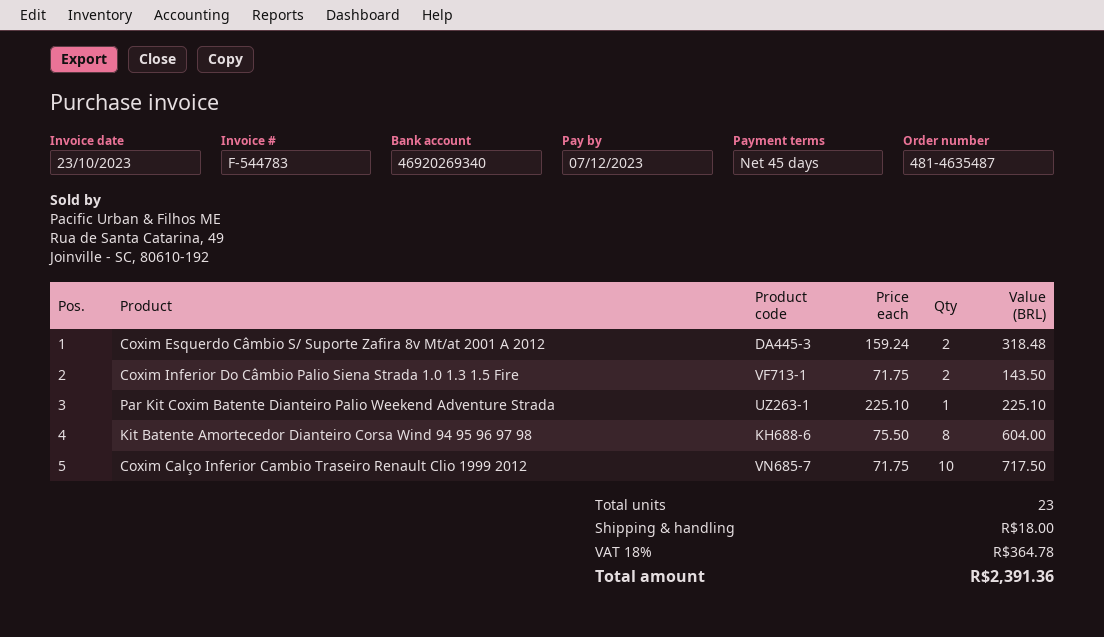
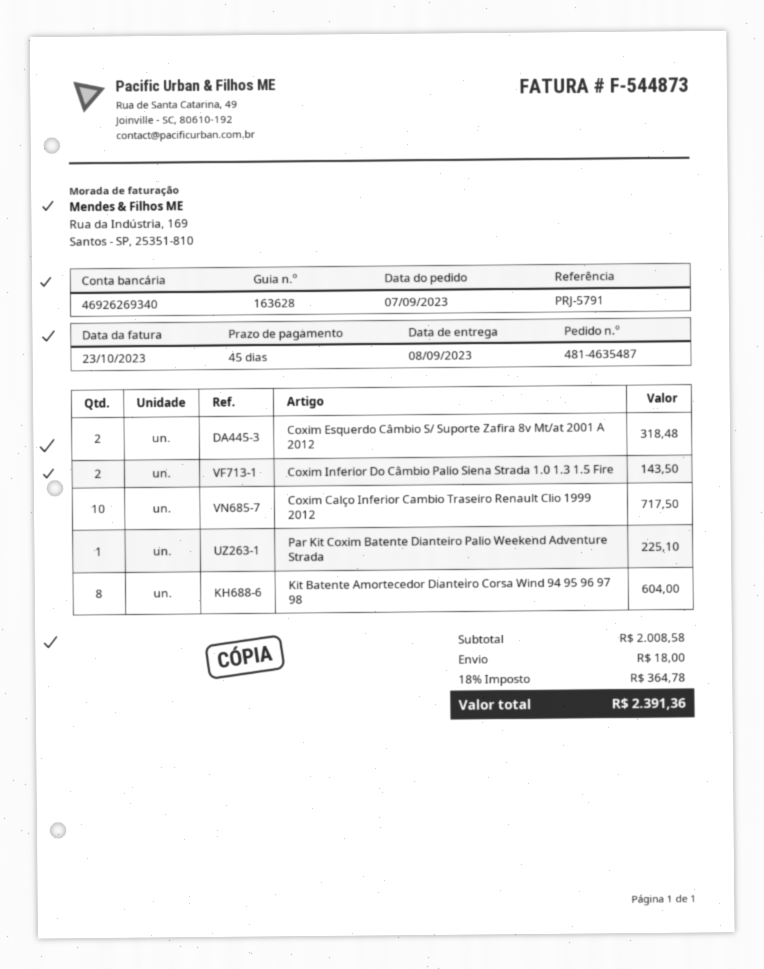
invoice number: F-544783 -> F-544873
bank account: 46920269340 -> 46926269340

